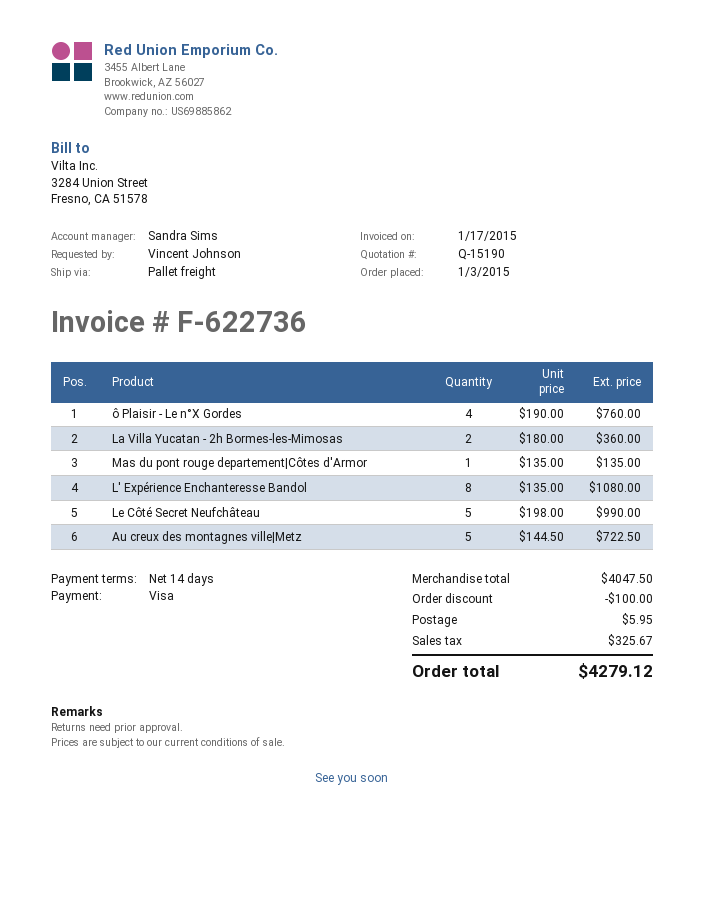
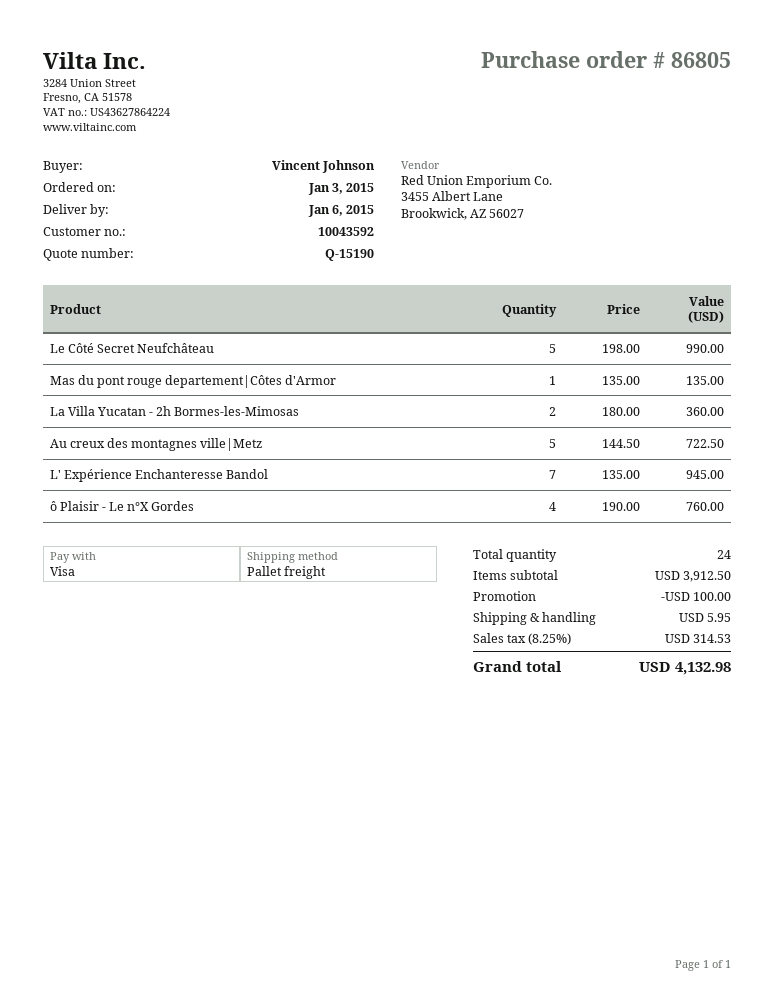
L' Expérience Enchanteresse Bandol: 8 x 135.00 = 1080.00 -> 7 x 135.00 = 945.00
subtotal: 4047.50 -> 3912.50
tax: 325.67 -> 314.53
total: 4279.12 -> 4132.98

